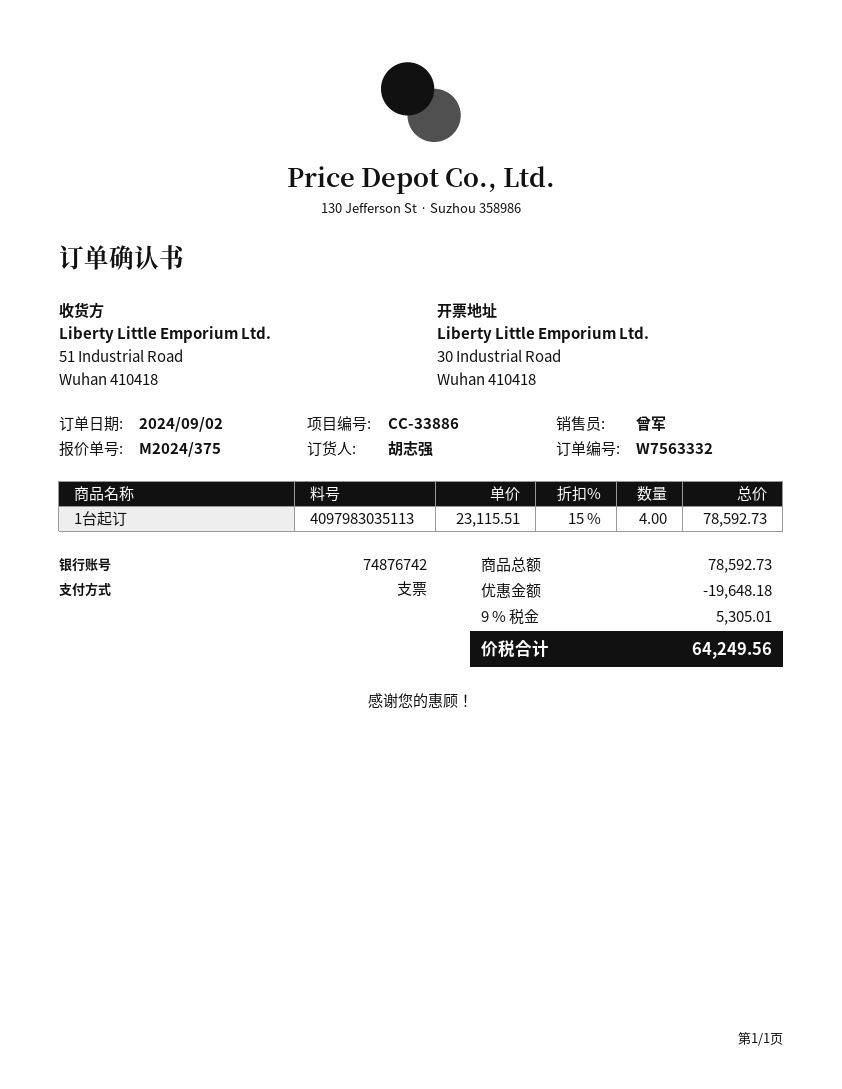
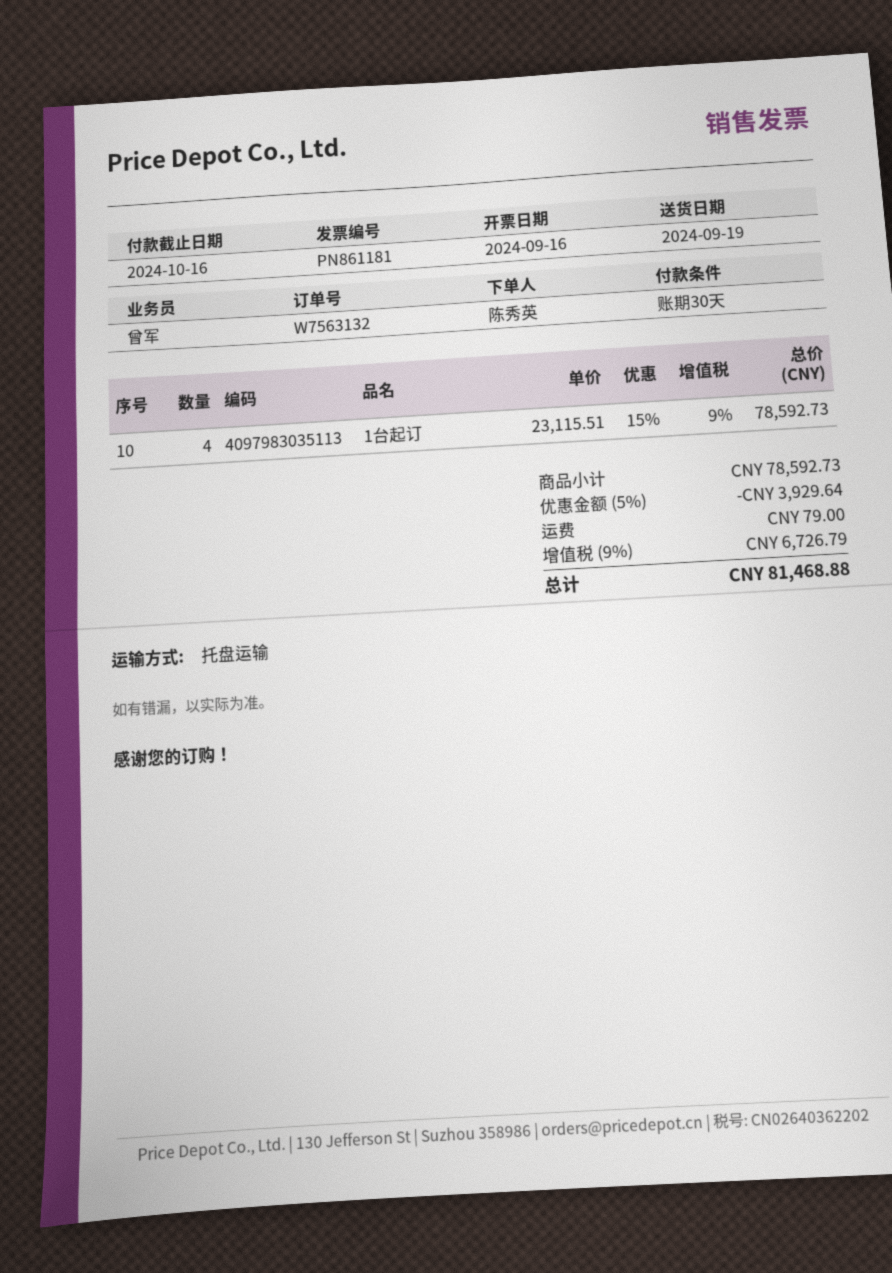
order number: W7563332 -> W7563132
ordered by: 胡志强 -> 陈秀英
discount: 19648.18 -> 3929.64
shipping: none -> 79.00
tax: 9% = 5305.01 -> 9% = 6726.79
total: 64249.56 -> 81468.88

